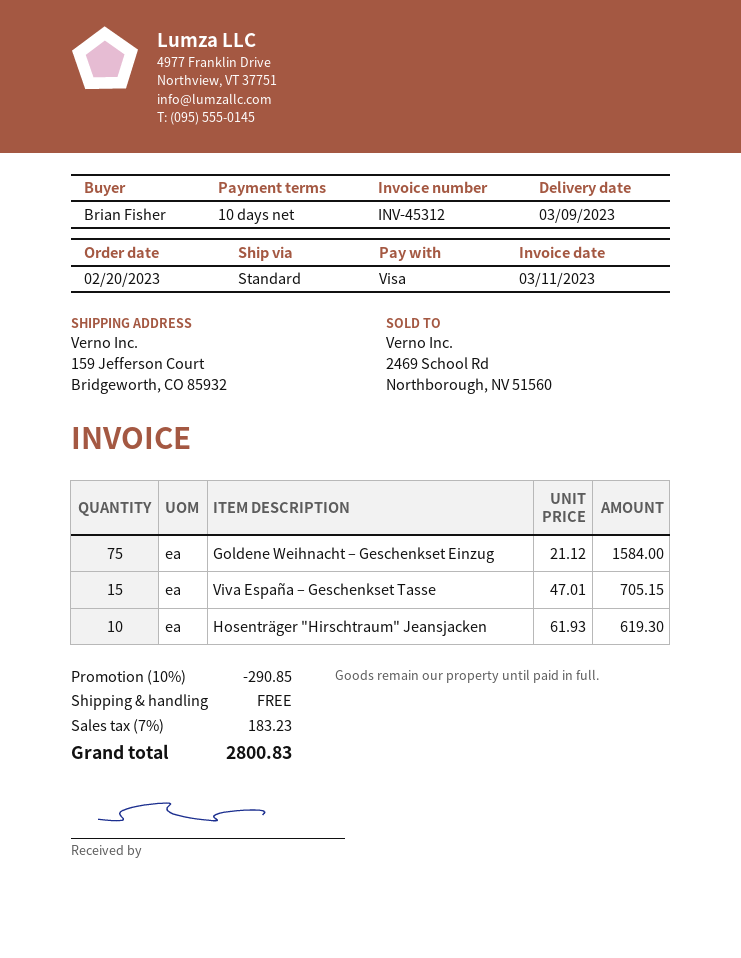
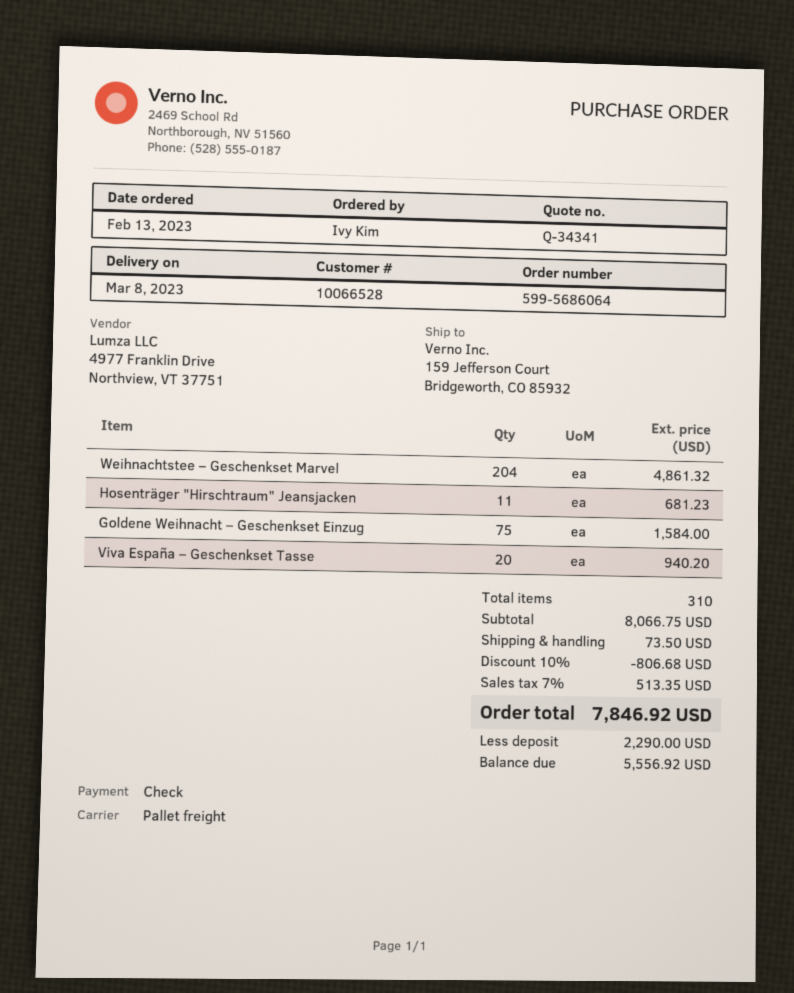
order date: 2023-02-20 -> 2023-02-13
delivery date: 2023-03-09 -> 2023-03-08
ordered by: Brian Fisher -> Ivy Kim
payment method: Visa -> cheque
shipping method: standard -> pallet freight
Viva España – Geschenkset Tasse: 15 for 705.15 -> 20 for 940.20
Hosenträger "Hirschtraum" Jeansjacken: 10 for 619.30 -> 11 for 681.23
Weihnachtstee – Geschenkset Marvel: none -> 204 for 4861.32
discount: 10% = 290.85 -> 10% = 806.68
shipping: 0.00 -> 73.50
tax: 7% = 183.23 -> 7% = 513.35
total: 2800.83 -> 7846.92

